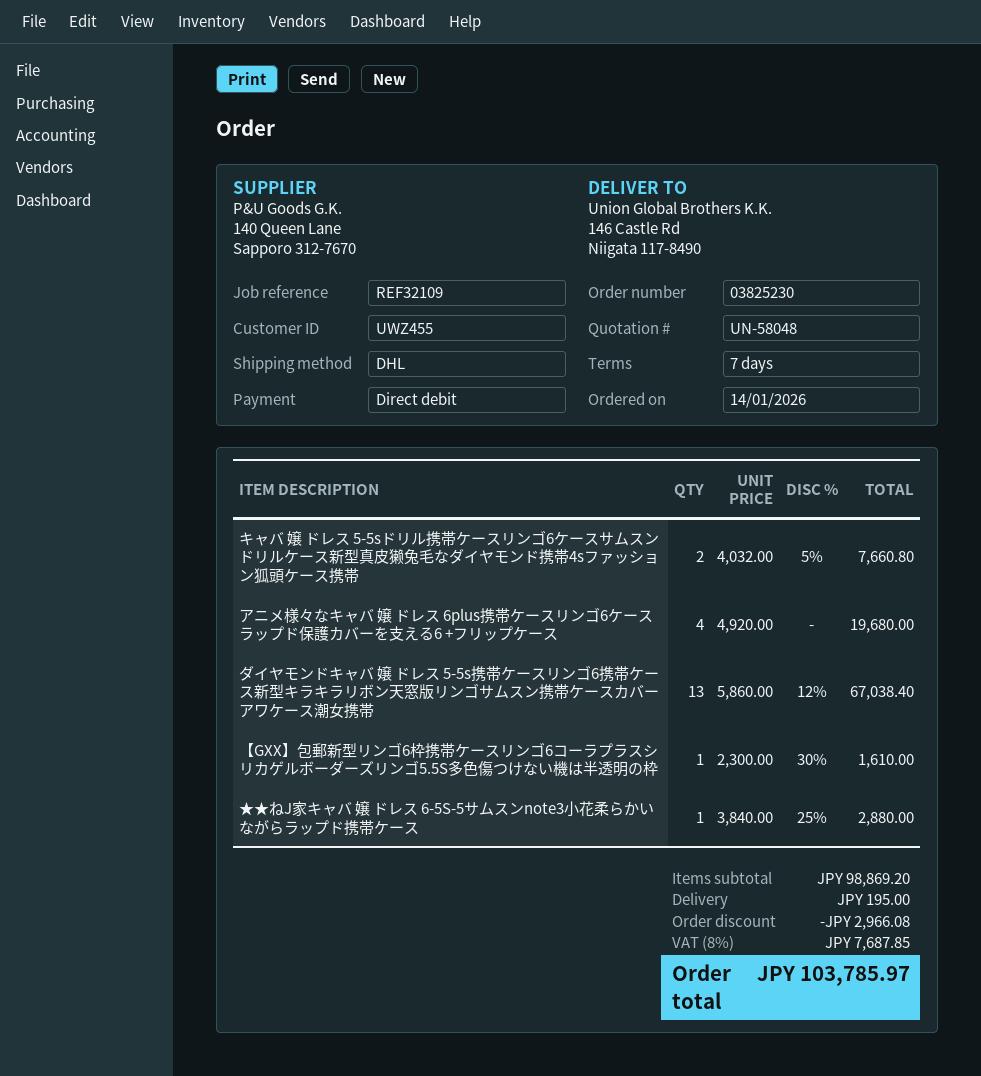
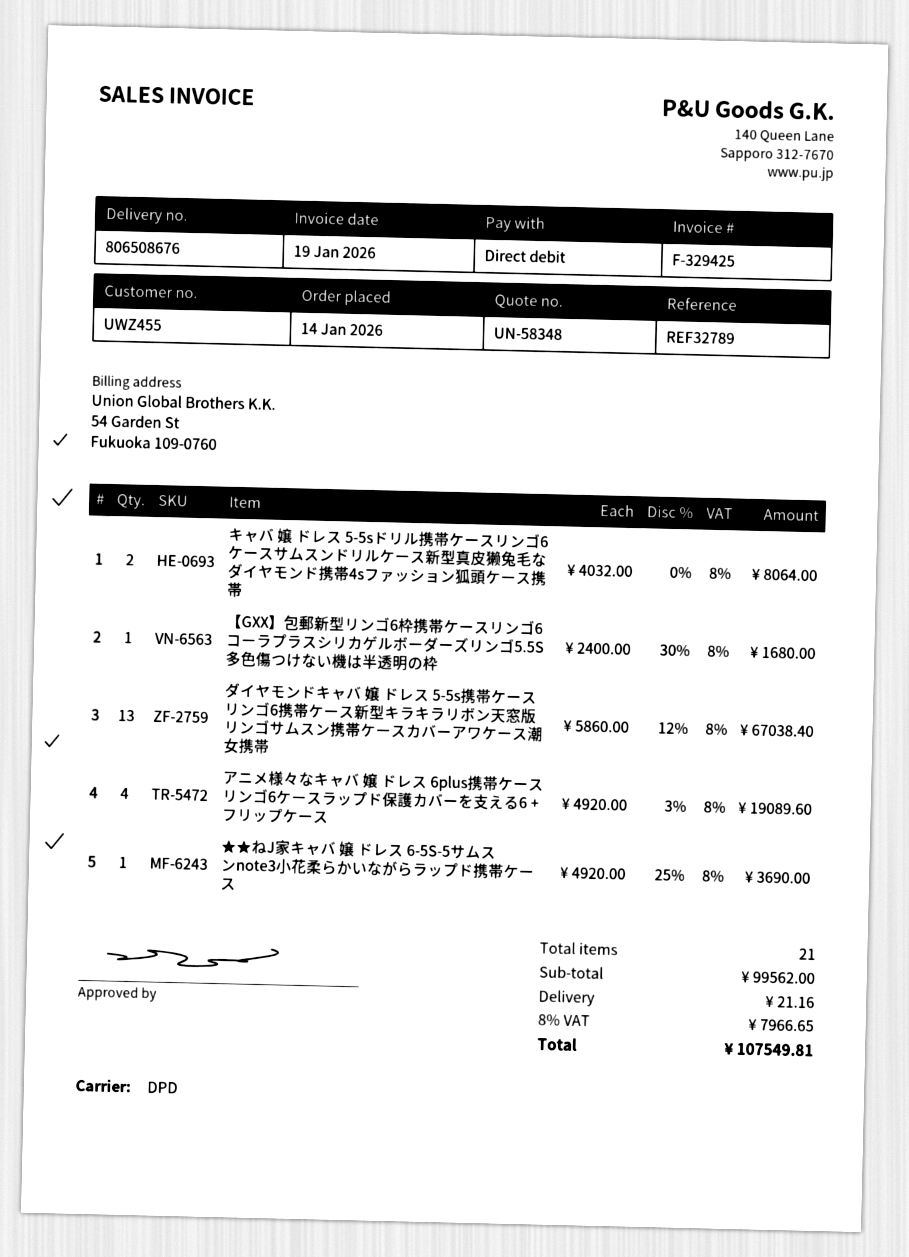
quote number: UN-58048 -> UN-58348
reference: REF32109 -> REF32789
shipping method: DHL -> DPD
キャバ 嬢 ドレス 5-5sドリル携帯ケースリンゴ6ケースサムスンドリルケース新型真皮獭兔毛なダイヤモンド携帯4sファッション狐頭ケース携帯: 2 x 4032.00 - 5% = 7660.80 -> 2 x 4032.00 = 8064.00
アニメ様々なキャバ 嬢 ドレス 6plus携帯ケースリンゴ6ケースラップド保護カバーを支える6 +フリップケース: 4 x 4920.00 = 19680.00 -> 4 x 4920.00 - 3% = 19089.60
【GXX】包郵新型リンゴ6枠携帯ケースリンゴ6コーラプラスシリカゲルボーダーズリンゴ5.5S多色傷つけない機は半透明の枠: 1 x 2300.00 - 30% = 1610.00 -> 1 x 2400.00 - 30% = 1680.00
★★ねJ家キャバ 嬢 ドレス 6-5S-5サムスンnote3小花柔らかいながらラップド携帯ケース: 1 x 3840.00 - 25% = 2880.00 -> 1 x 4920.00 - 25% = 3690.00
subtotal: 98869.20 -> 99562.00
discount: 2966.08 -> none
shipping: 195.00 -> 21.16
tax: 8% = 7687.85 -> 8% = 7966.65
total: 103785.97 -> 107549.81

